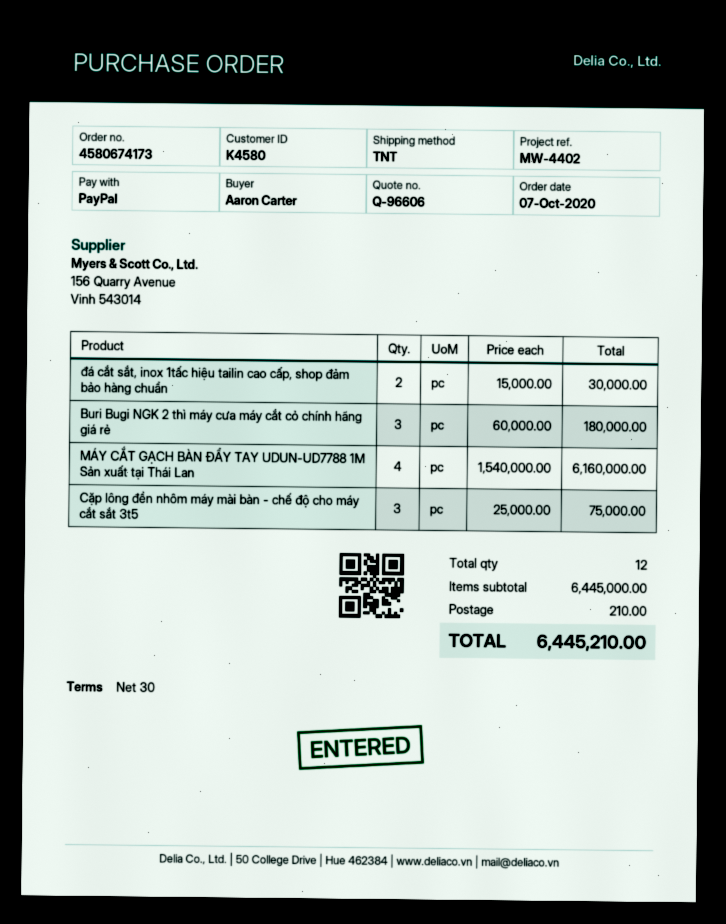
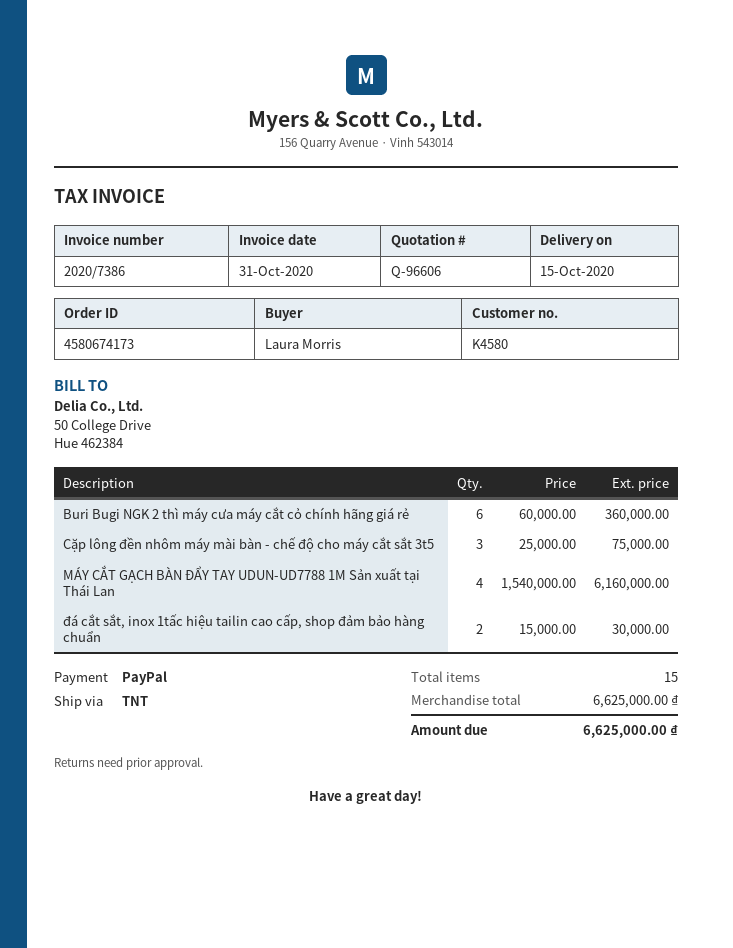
ordered by: Aaron Carter -> Laura Morris
Buri Bugi NGK 2 thì máy cưa máy cắt cỏ chính hãng giá rẻ: 3 x 60000.00 = 180000.00 -> 6 x 60000.00 = 360000.00
total quantity: 12 -> 15
subtotal: 6445000.00 -> 6625000.00
shipping: 210.00 -> none
total: 6445210.00 -> 6625000.00

